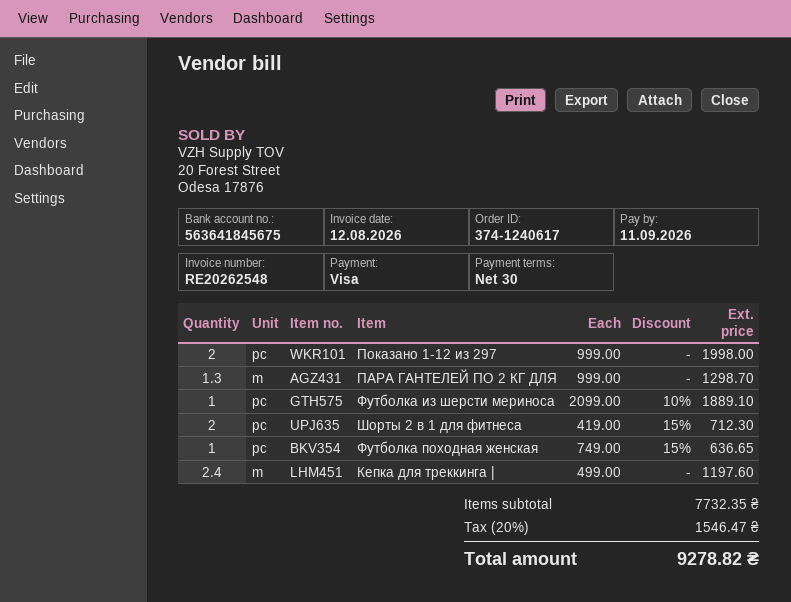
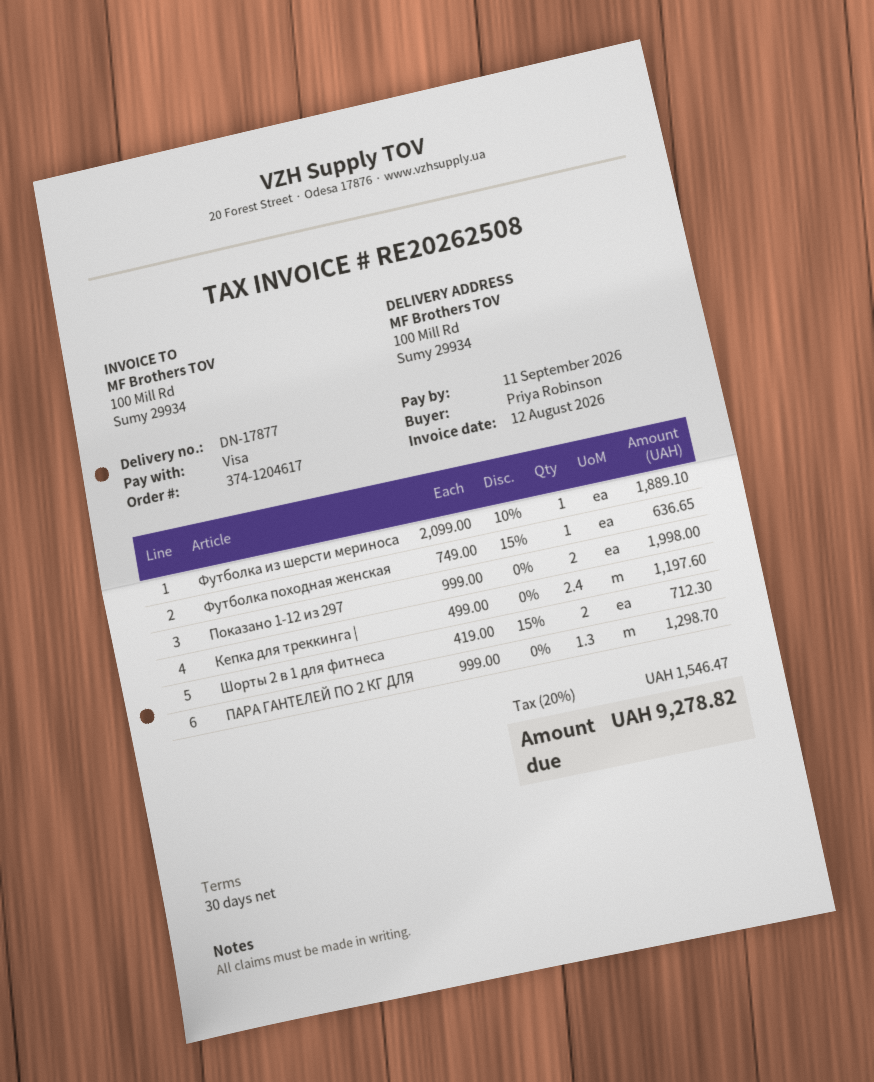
order number: 374-1240617 -> 374-1204617
invoice number: RE20262548 -> RE20262508

